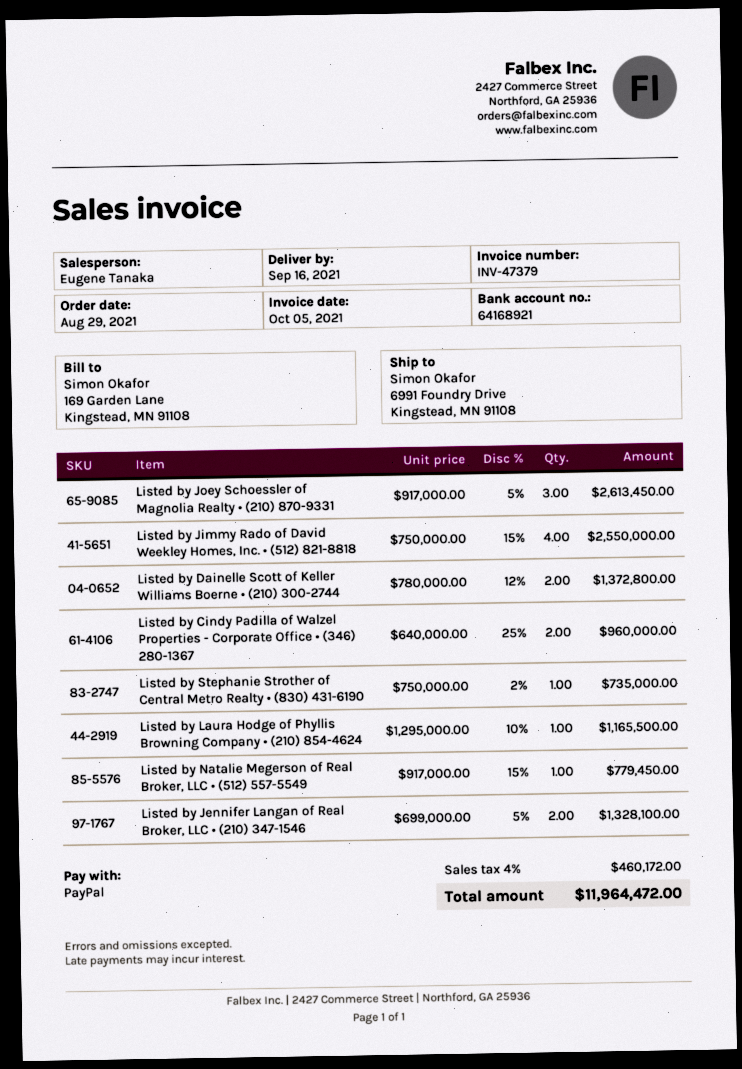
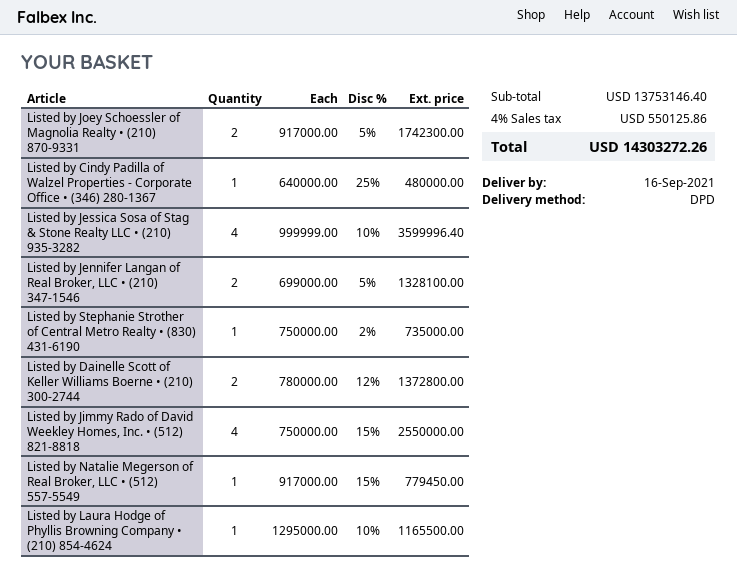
Listed by Joey Schoessler of Magnolia Realty • (210) 870-9331: 3 x 917000.00 - 5% = 2613450.00 -> 2 x 917000.00 - 5% = 1742300.00
Listed by Cindy Padilla of Walzel Properties - Corporate Office • (346) 280-1367: 2 x 640000.00 - 25% = 960000.00 -> 1 x 640000.00 - 25% = 480000.00
Listed by Jessica Sosa of Stag & Stone Realty LLC • (210) 935-3282: none -> 4 x 999999.00 - 10% = 3599996.40
tax: 4% = 460172.00 -> 4% = 550125.86
total: 11964472.00 -> 14303272.26

